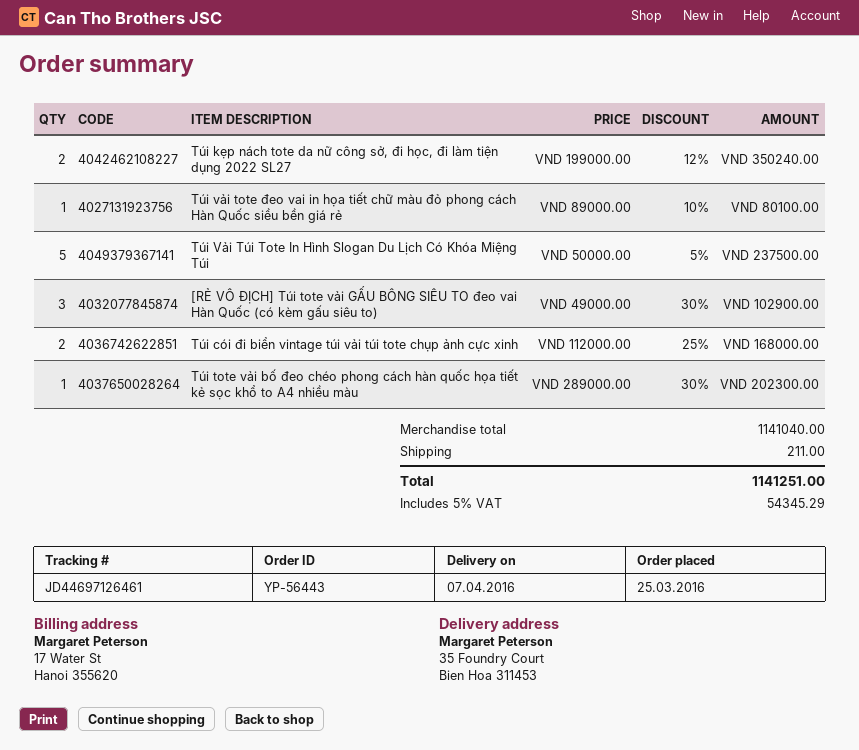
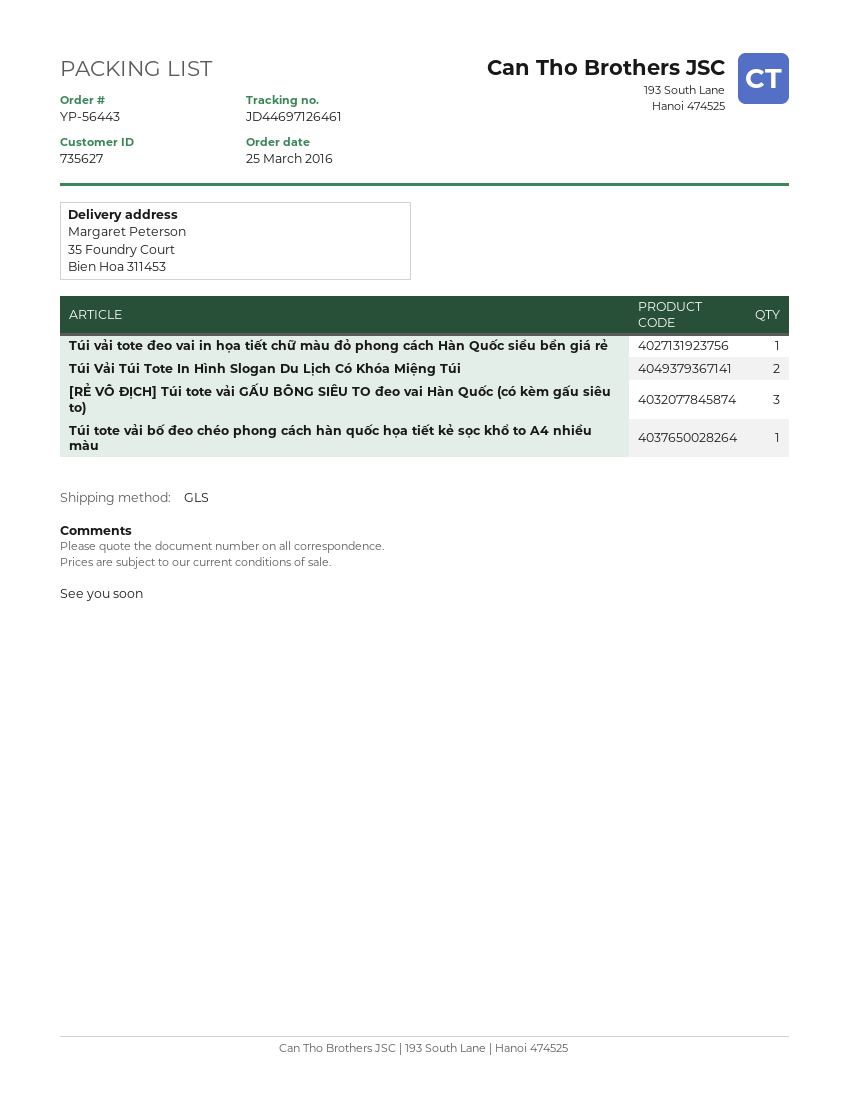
Túi kẹp nách tote da nữ công sở, đi học, đi làm tiện dụng 2022 SL27: 2 -> none
Túi Vải Túi Tote In Hình Slogan Du Lịch Có Khóa Miệng Túi: 5 -> 2
Túi cói đi biển vintage túi vải túi tote chụp ảnh cực xinh: 2 -> none

